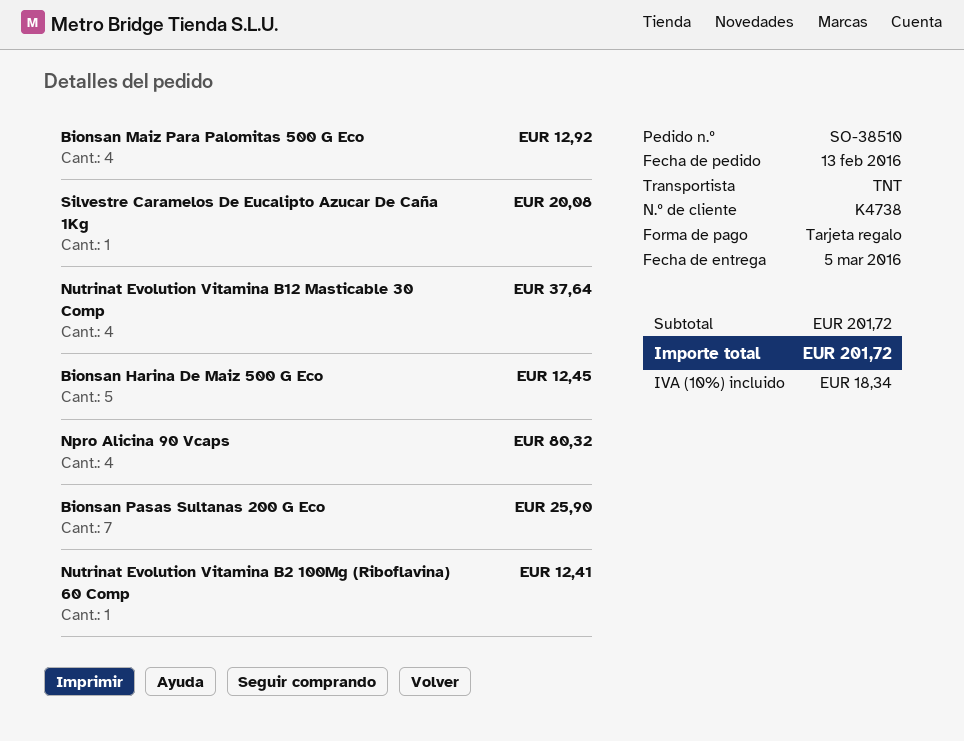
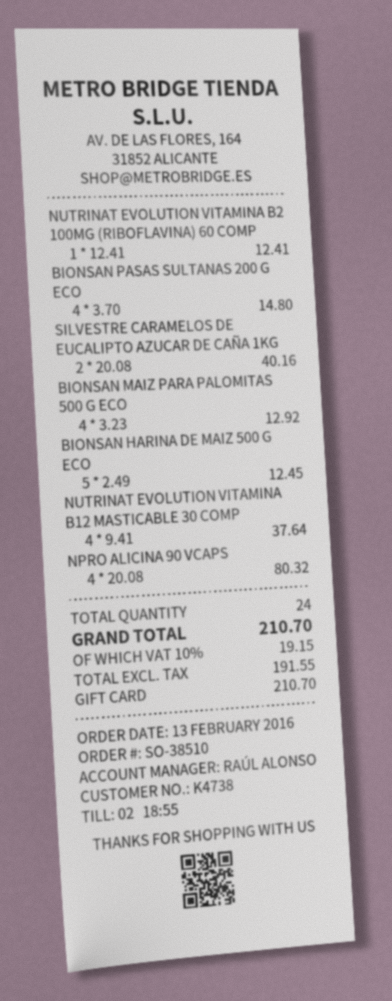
Silvestre Caramelos De Eucalipto Azucar De Caña 1Kg: 1 for 20.08 -> 2 for 40.16
Bionsan Pasas Sultanas 200 G Eco: 7 for 25.90 -> 4 for 14.80
tax: 10% = 18.34 -> 10% = 19.15
total: 201.72 -> 210.70

